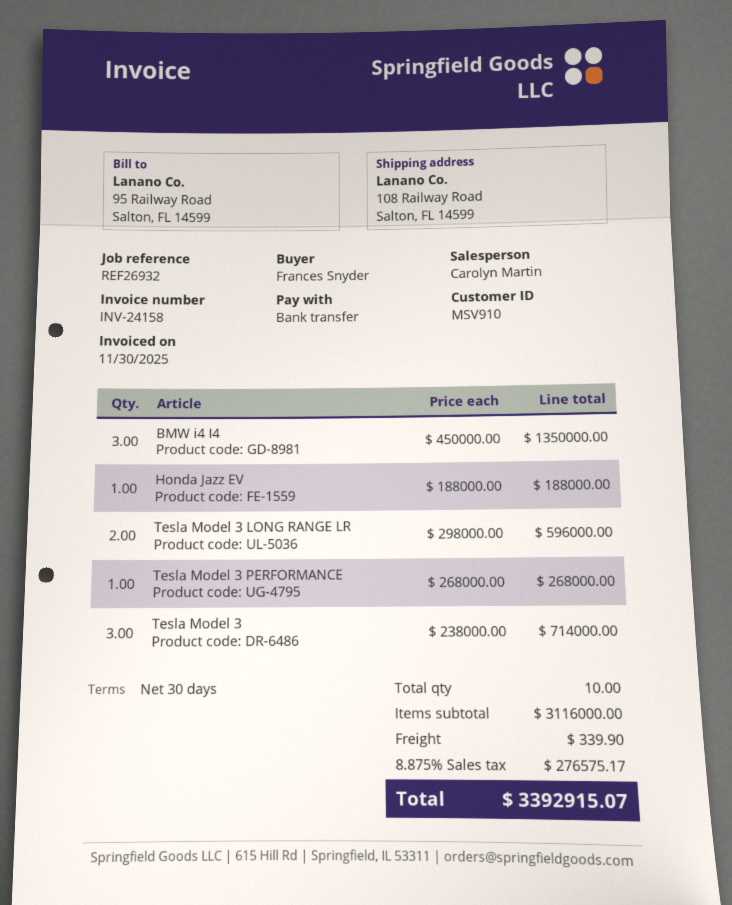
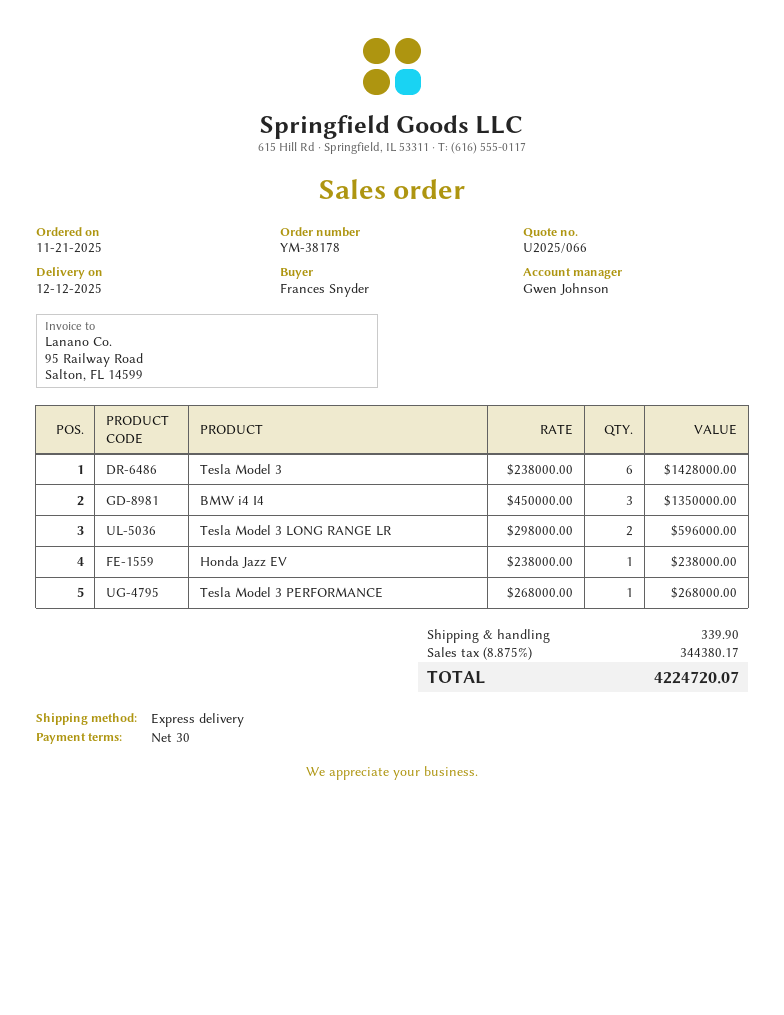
sales rep: Carolyn Martin -> Gwen Johnson
Honda Jazz EV: 1 x 188000.00 = 188000.00 -> 1 x 238000.00 = 238000.00
Tesla Model 3: 3 x 238000.00 = 714000.00 -> 6 x 238000.00 = 1428000.00
tax: 8.875% = 276575.17 -> 8.875% = 344380.17
total: 3392915.07 -> 4224720.07

